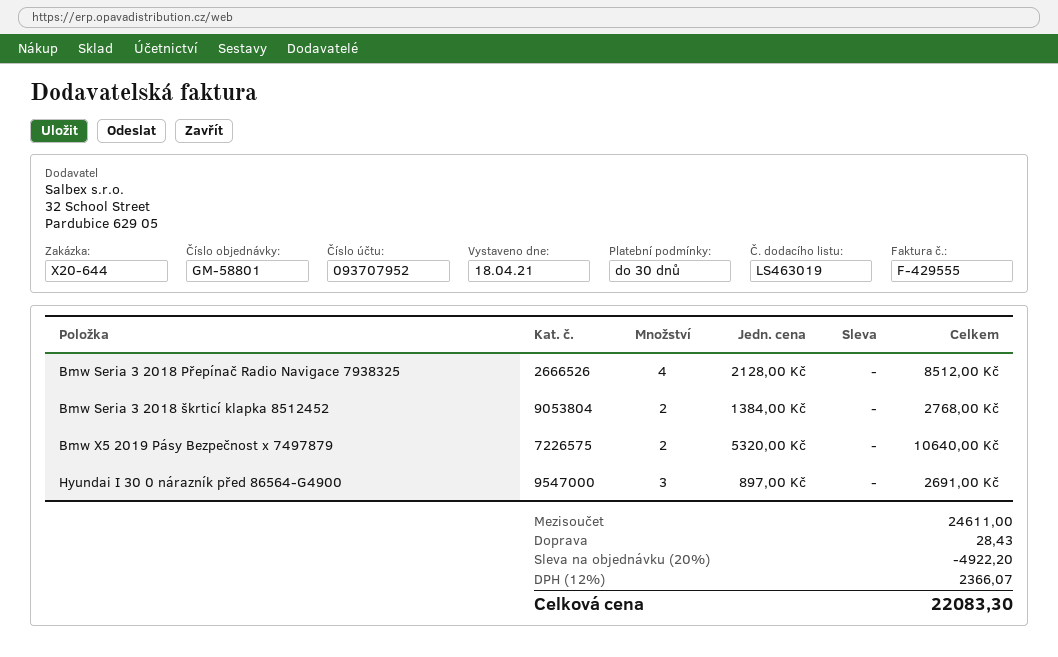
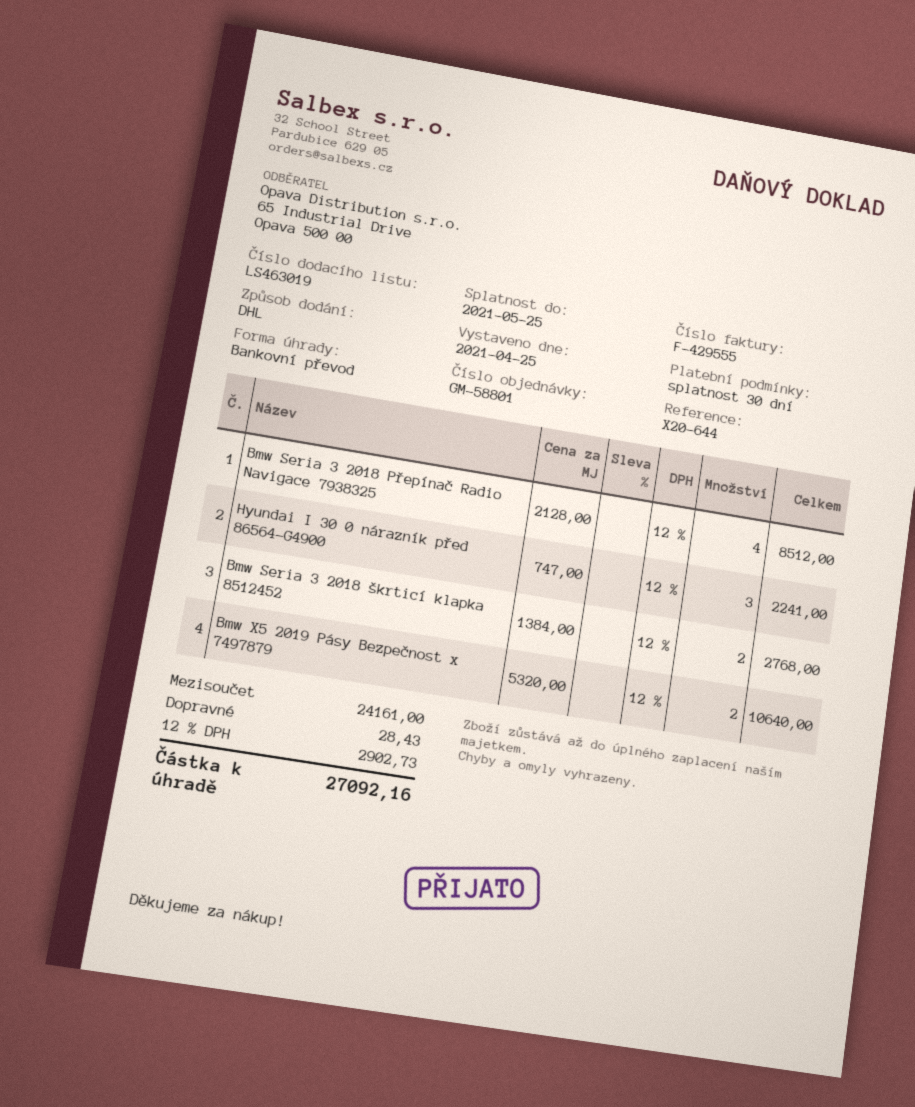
invoice date: 2021-04-18 -> 2021-04-25
Hyundai I 30 0 nárazník před 86564-G4900: 3 x 897.00 = 2691.00 -> 3 x 747.00 = 2241.00
subtotal: 24611.00 -> 24161.00
discount: 20% = 4922.20 -> none
tax: 12% = 2366.07 -> 12% = 2902.73
total: 22083.30 -> 27092.16

